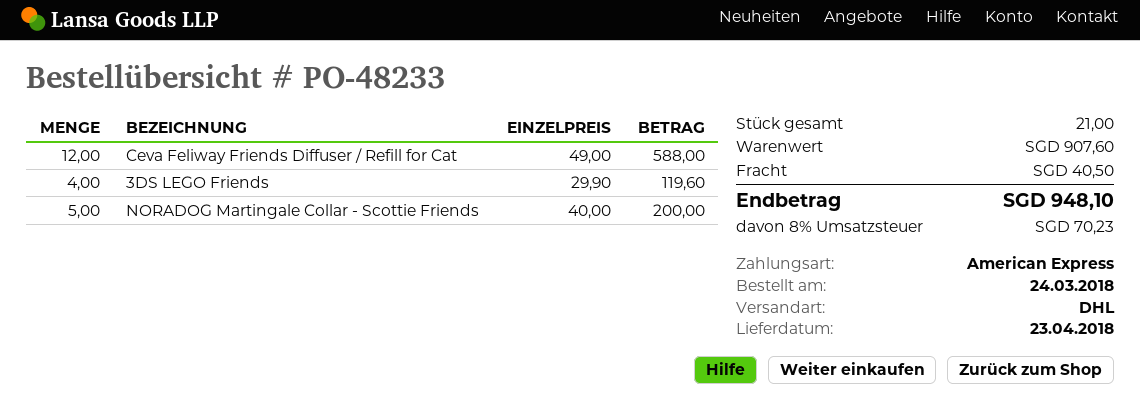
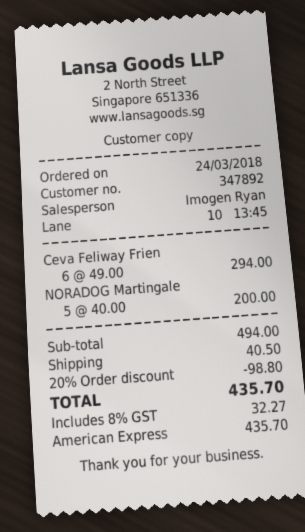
Ceva Feliway Friends Diffuser / Refill for Cat: 12 x 49.00 = 588.00 -> 6 x 49.00 = 294.00
3DS LEGO Friends: 4 x 29.90 = 119.60 -> none
subtotal: 907.60 -> 494.00
discount: none -> 20% = 98.80
tax: 8% = 70.23 -> 8% = 32.27
total: 948.10 -> 435.70

